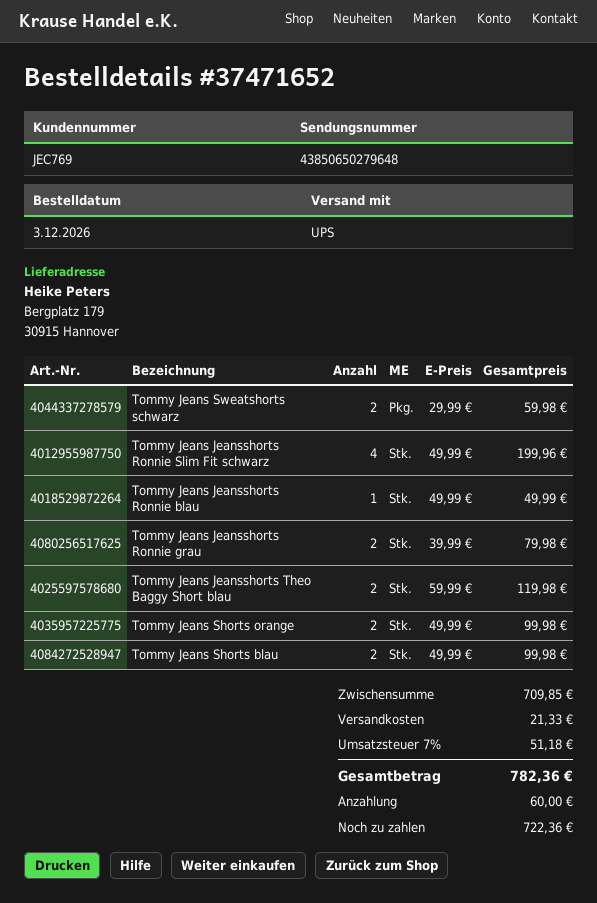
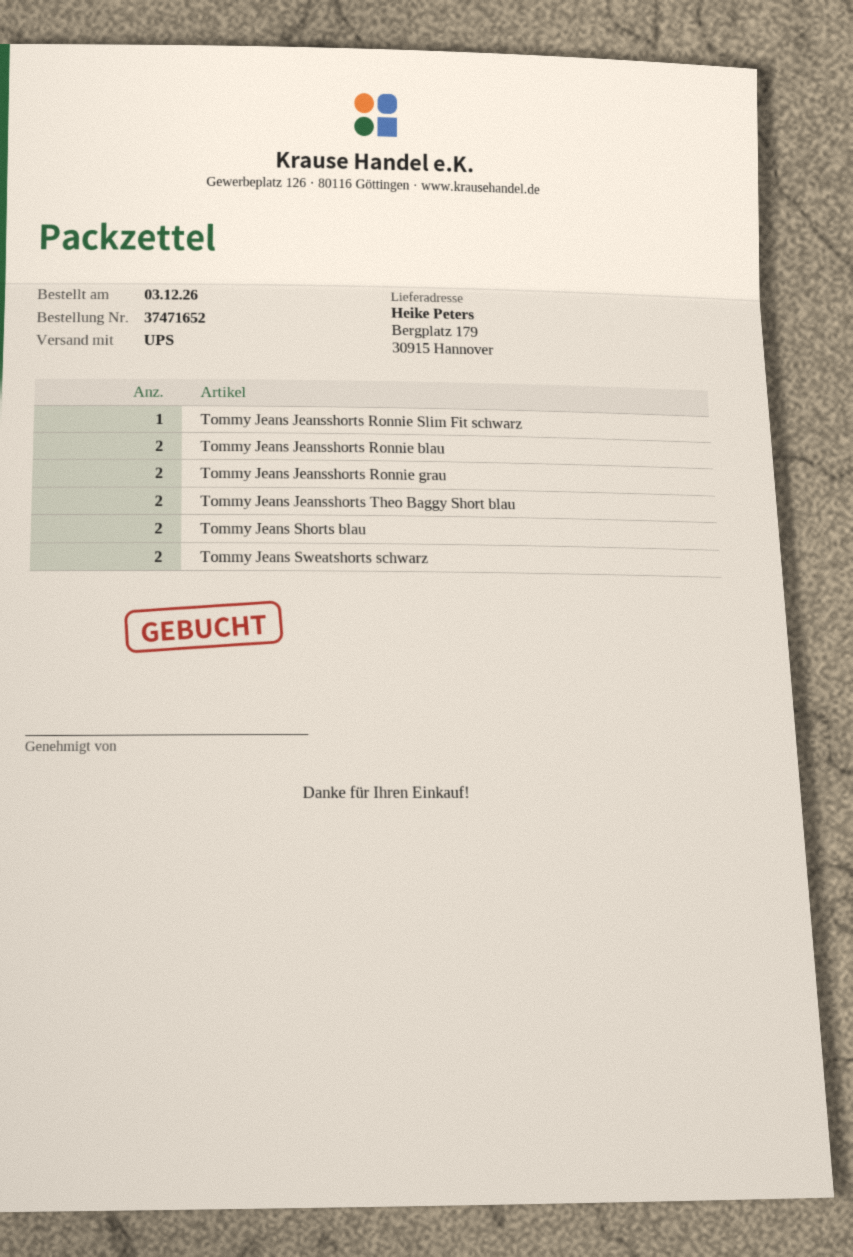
Tommy Jeans Jeansshorts Ronnie Slim Fit schwarz: 4 -> 1
Tommy Jeans Jeansshorts Ronnie blau: 1 -> 2
Tommy Jeans Shorts orange: 2 -> none

